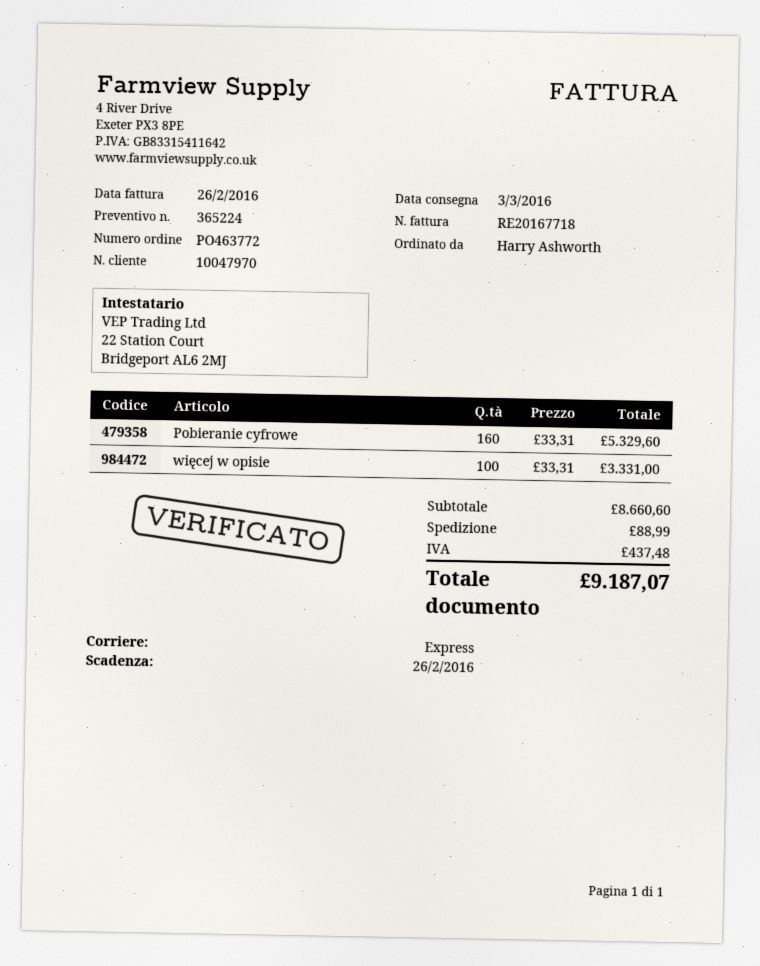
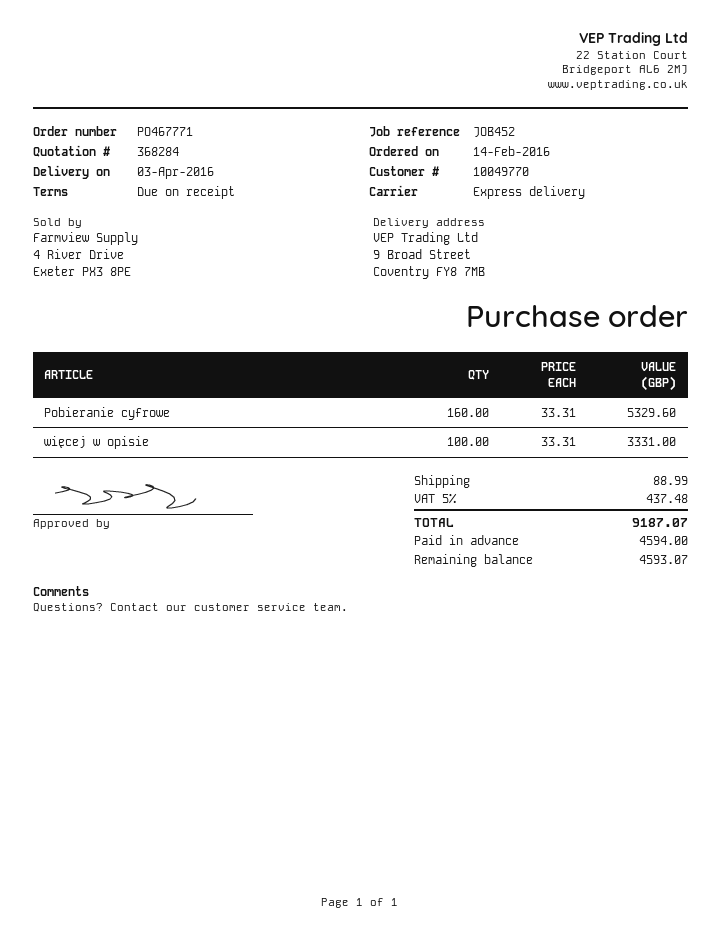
quote number: 365224 -> 368284
order number: PO463772 -> PO467771
delivery date: 2016-03-03 -> 2016-04-03
customer number: 10047970 -> 10049770

